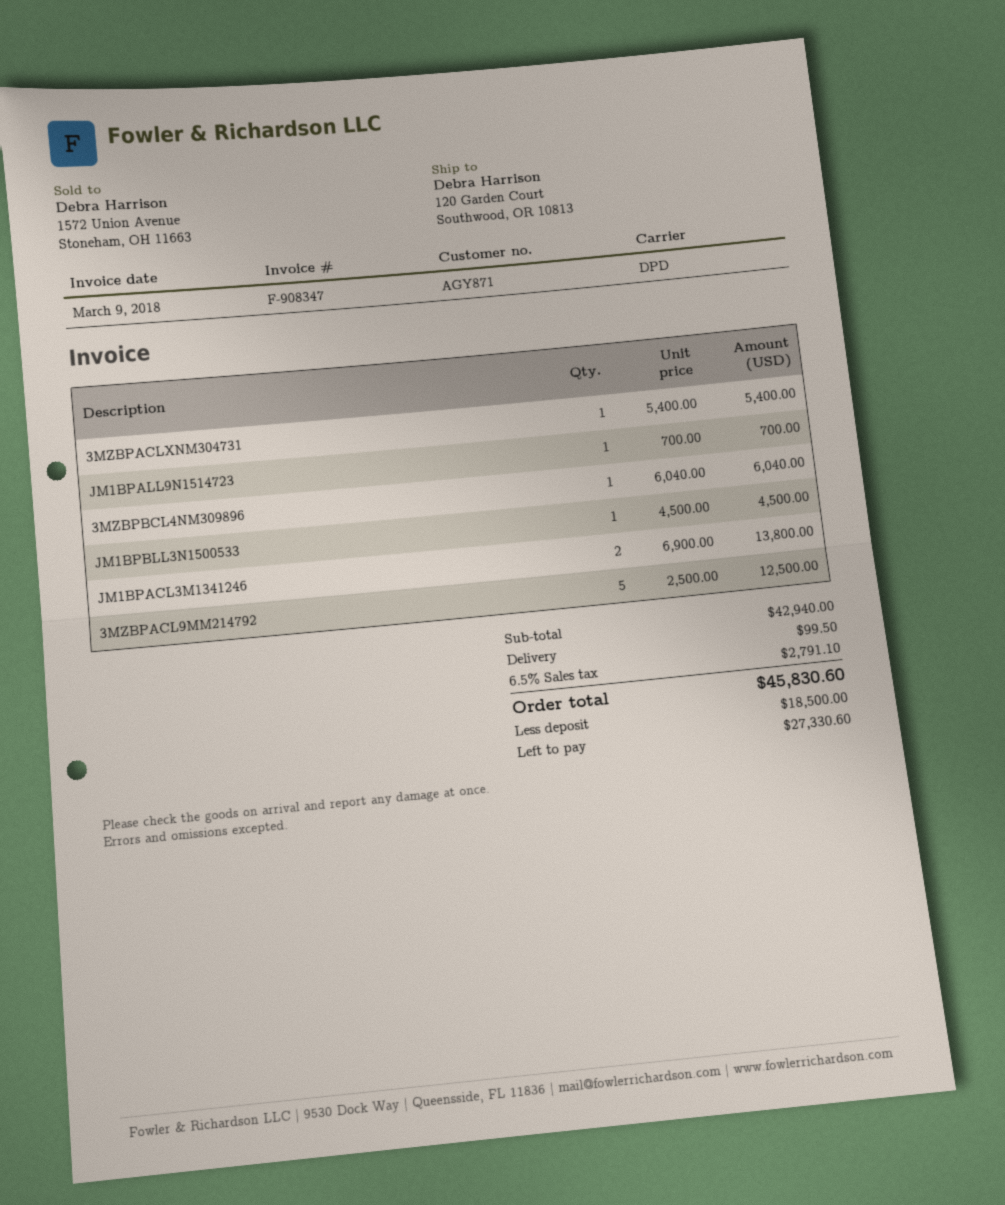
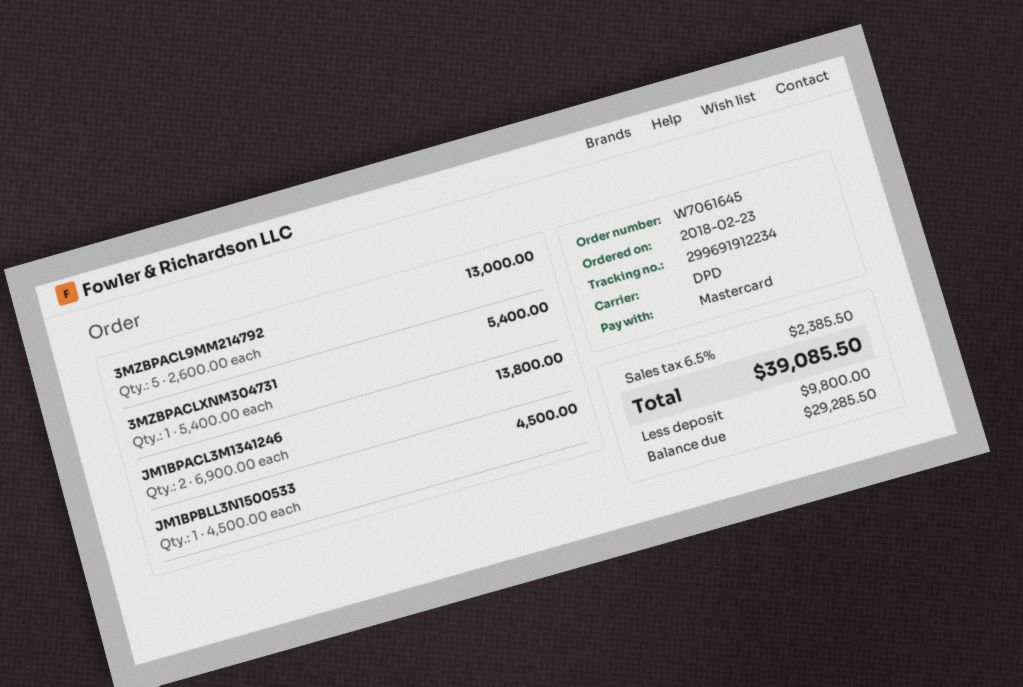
JM1BPALL9N1514723: 1 x 700.00 = 700.00 -> none
3MZBPBCL4NM309896: 1 x 6040.00 = 6040.00 -> none
3MZBPACL9MM214792: 5 x 2500.00 = 12500.00 -> 5 x 2600.00 = 13000.00
shipping: 99.50 -> none
tax: 6.5% = 2791.10 -> 6.5% = 2385.50
total: 45830.60 -> 39085.50
deposit: 18500.00 -> 9800.00
balance: 27330.60 -> 29285.50

